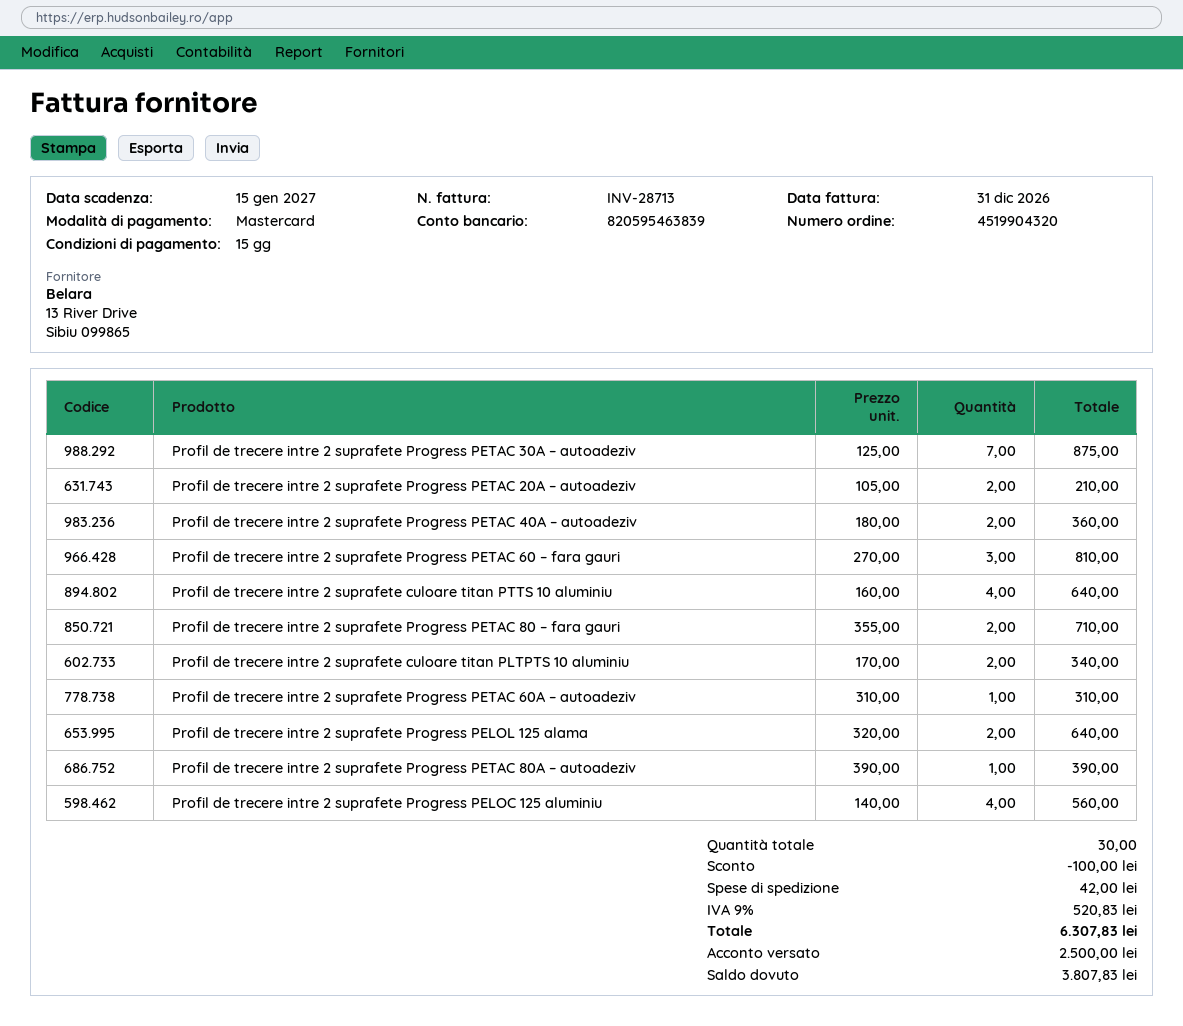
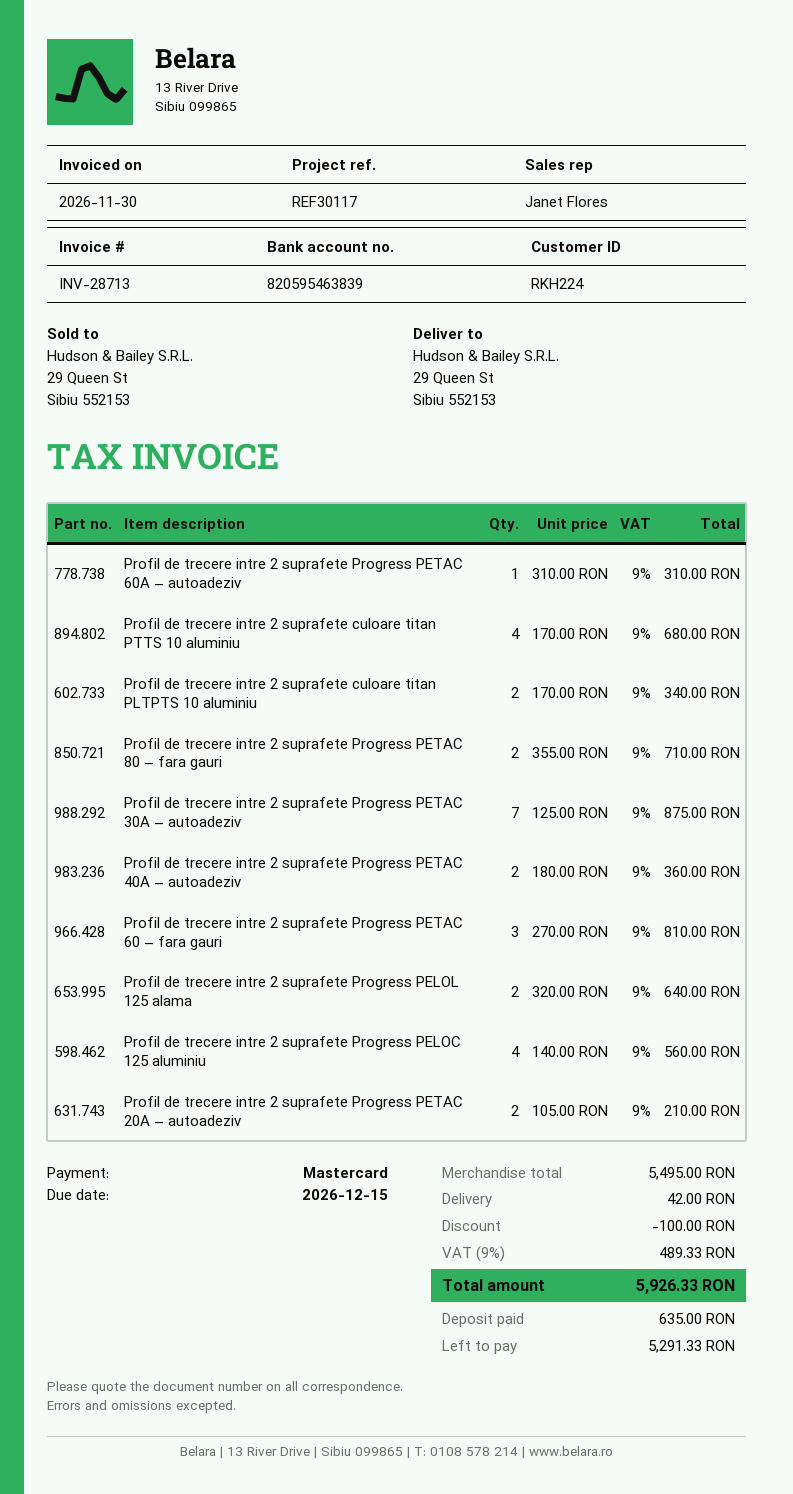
invoice date: 2026-12-31 -> 2026-11-30
due date: 2027-01-15 -> 2026-12-15
Profil de trecere intre 2 suprafete culoare titan PTTS 10 aluminiu: 4 x 160.00 = 640.00 -> 4 x 170.00 = 680.00
Profil de trecere intre 2 suprafete Progress PETAC 80A – autoadeziv: 1 x 390.00 = 390.00 -> none
tax: 9% = 520.83 -> 9% = 489.33
total: 6307.83 -> 5926.33
deposit: 2500.00 -> 635.00
balance: 3807.83 -> 5291.33

